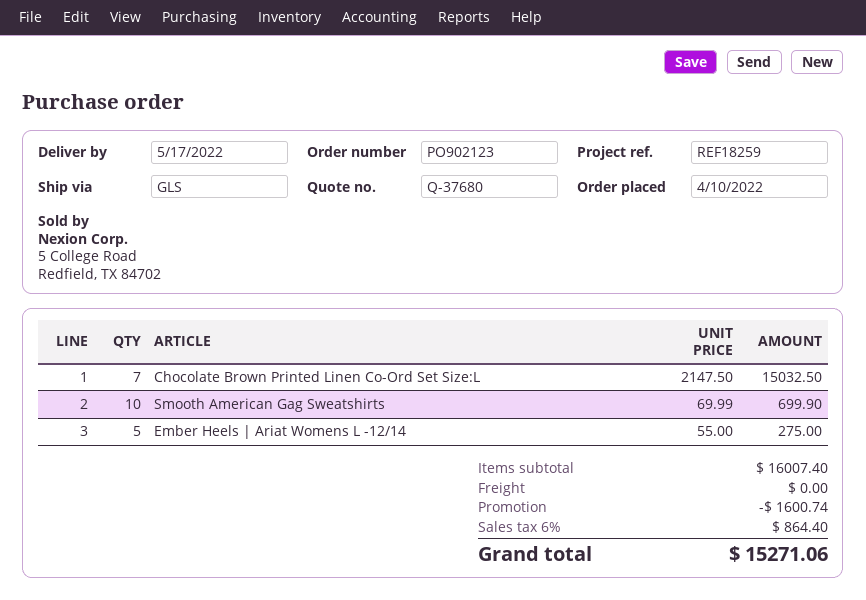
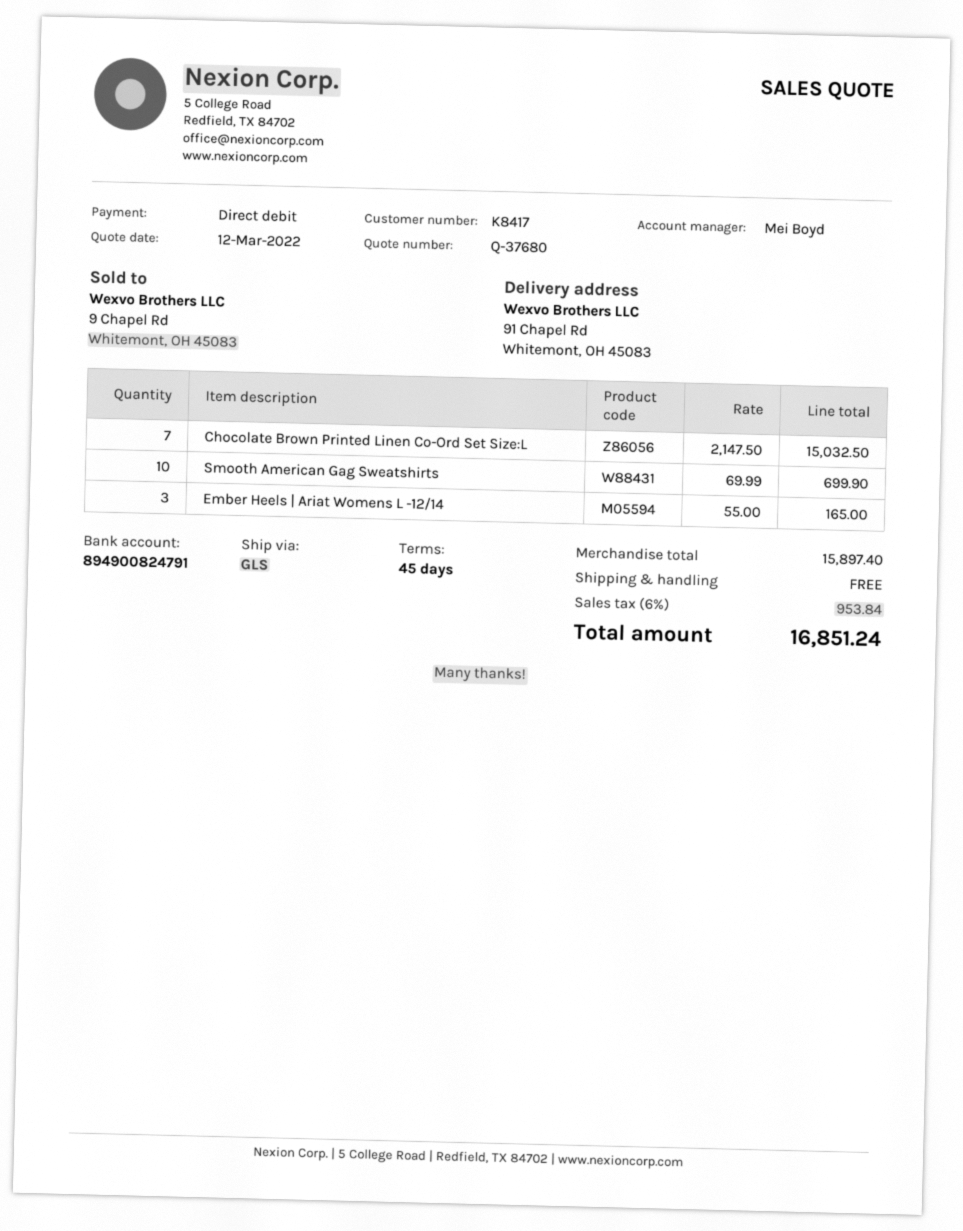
Ember Heels | Ariat Womens L -12/14: 5 x 55.00 = 275.00 -> 3 x 55.00 = 165.00
subtotal: 16007.40 -> 15897.40
discount: 1600.74 -> none
tax: 6% = 864.40 -> 6% = 953.84
total: 15271.06 -> 16851.24

